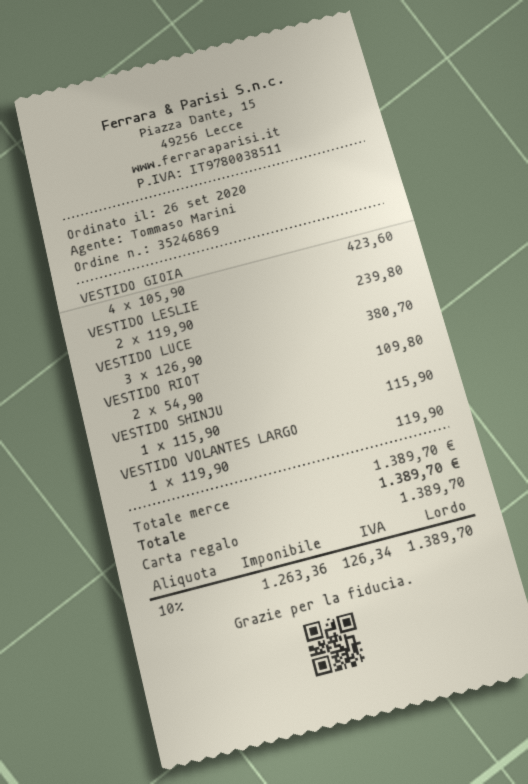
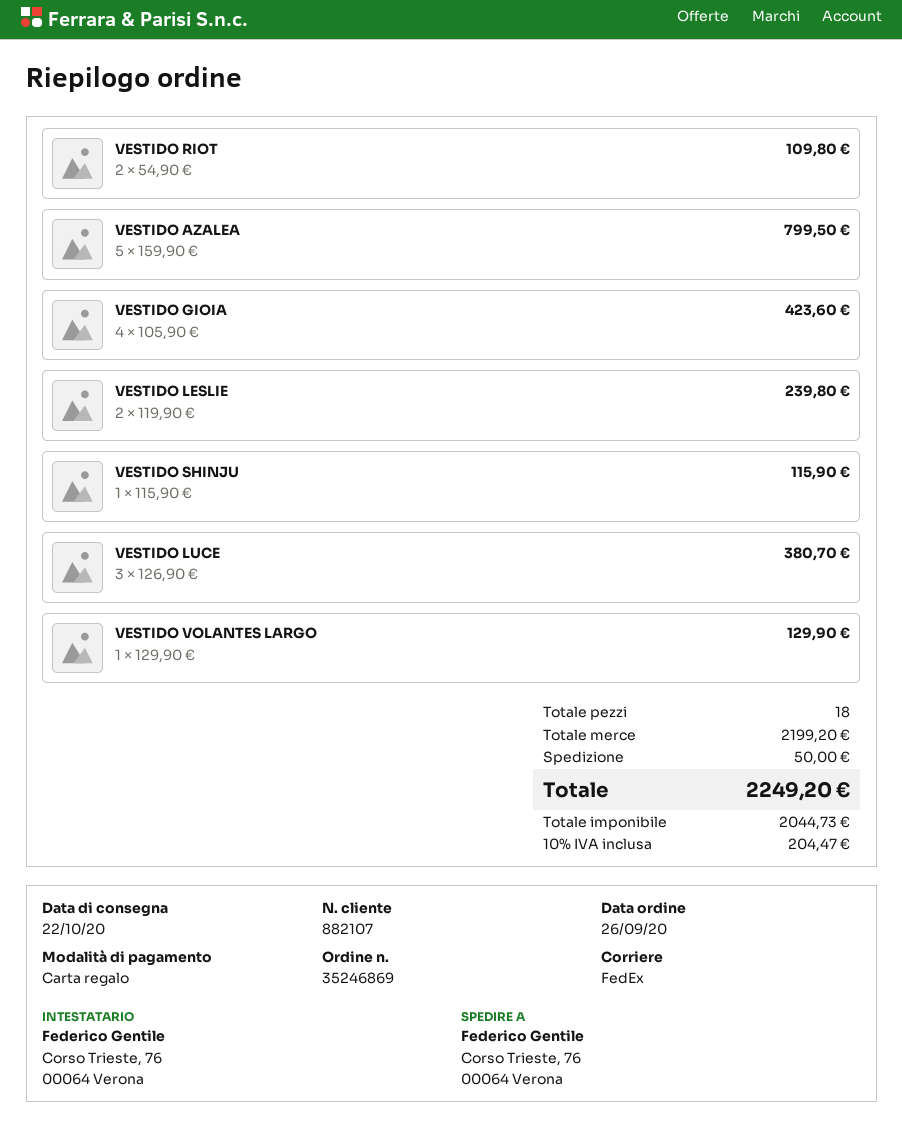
VESTIDO VOLANTES LARGO: 1 x 119.90 = 119.90 -> 1 x 129.90 = 129.90
VESTIDO AZALEA: none -> 5 x 159.90 = 799.50
subtotal: 1389.70 -> 2199.20
shipping: none -> 50.00
net: 1263.36 -> 2044.73
tax: 10% = 126.34 -> 10% = 204.47
total: 1389.70 -> 2249.20

